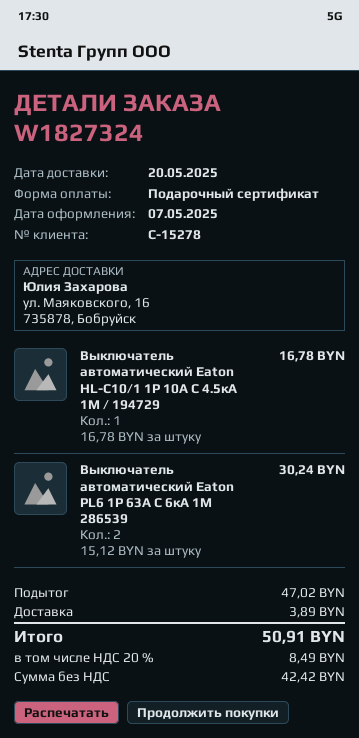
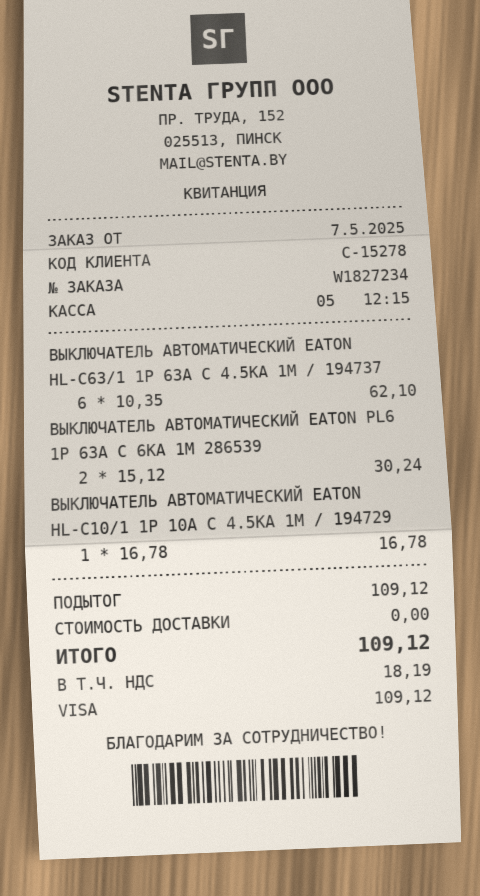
order number: W1827324 -> W1827234
payment method: gift card -> Visa
ВЫКЛЮЧАТЕЛЬ АВТОМАТИЧЕСКИЙ EATON HL-C63/1 1P 63A C 4.5КA 1M / 194737: none -> 6 x 10.35 = 62.10
subtotal: 47.02 -> 109.12
shipping: 3.89 -> 0.00
tax: 8.49 -> 18.19
total: 50.91 -> 109.12

